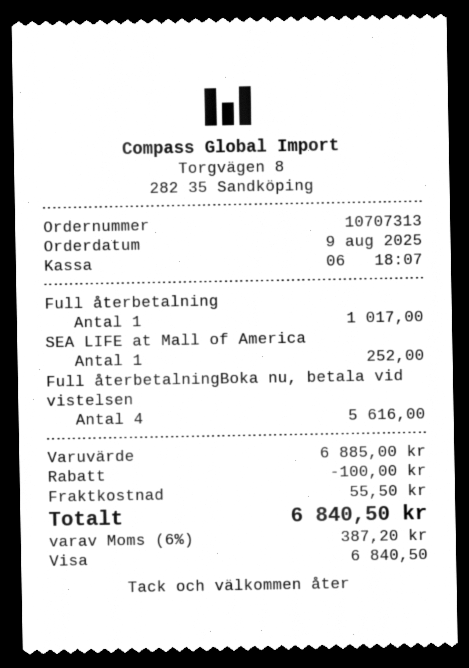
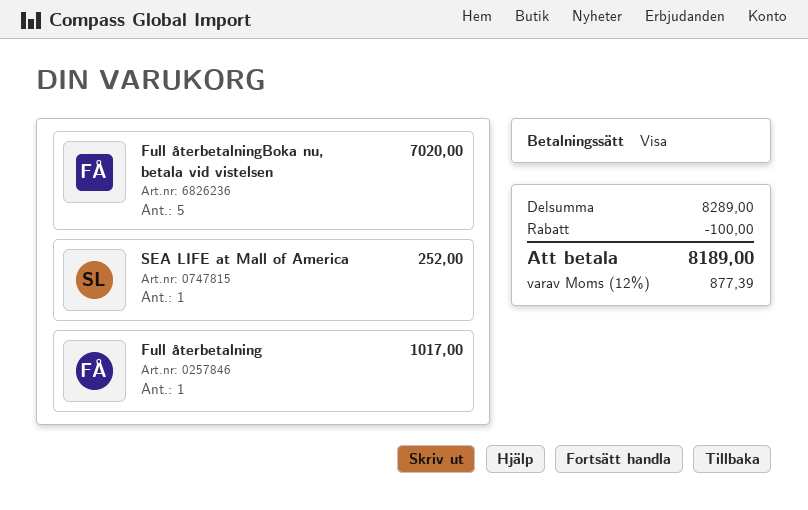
Full återbetalningBoka nu, betala vid vistelsen: 4 for 5616.00 -> 5 for 7020.00
subtotal: 6885.00 -> 8289.00
shipping: 55.50 -> none
tax: 6% = 387.20 -> 12% = 877.39
total: 6840.50 -> 8189.00

